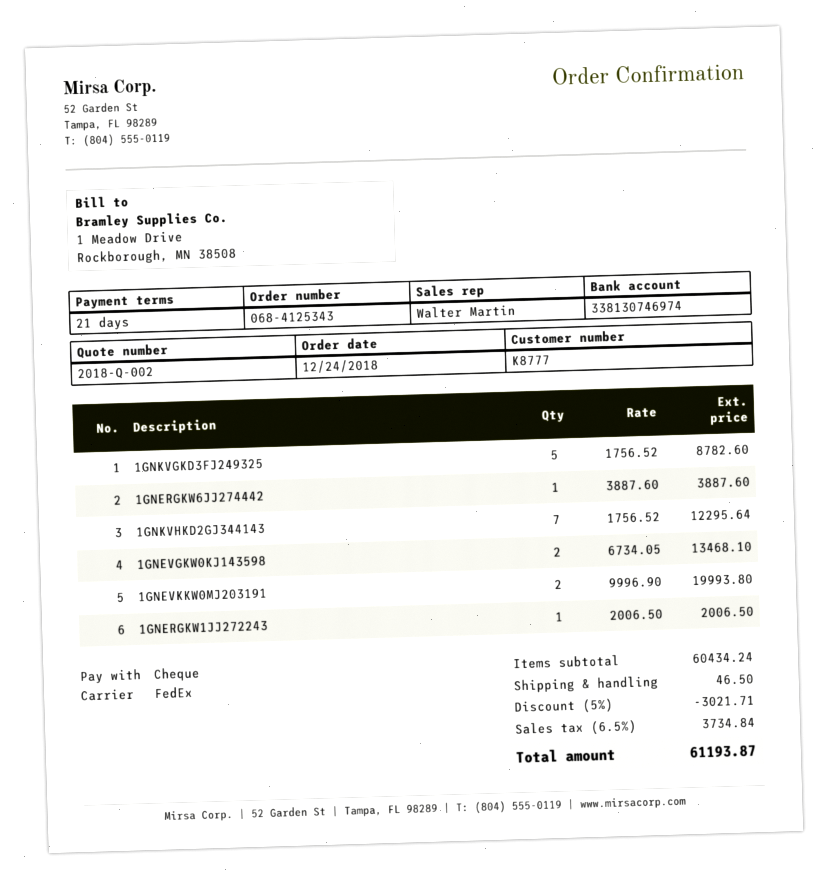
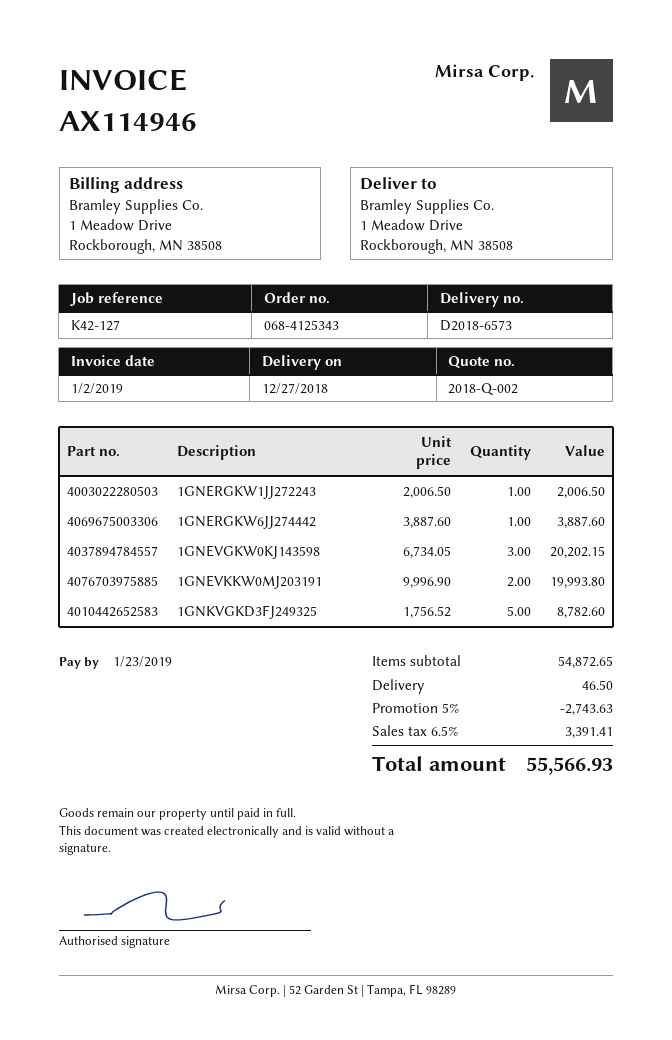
1GNKVHKD2GJ344143: 7 x 1756.52 = 12295.64 -> none
1GNEVGKW0KJ143598: 2 x 6734.05 = 13468.10 -> 3 x 6734.05 = 20202.15
subtotal: 60434.24 -> 54872.65
discount: 5% = 3021.71 -> 5% = 2743.63
tax: 6.5% = 3734.84 -> 6.5% = 3391.41
total: 61193.87 -> 55566.93

